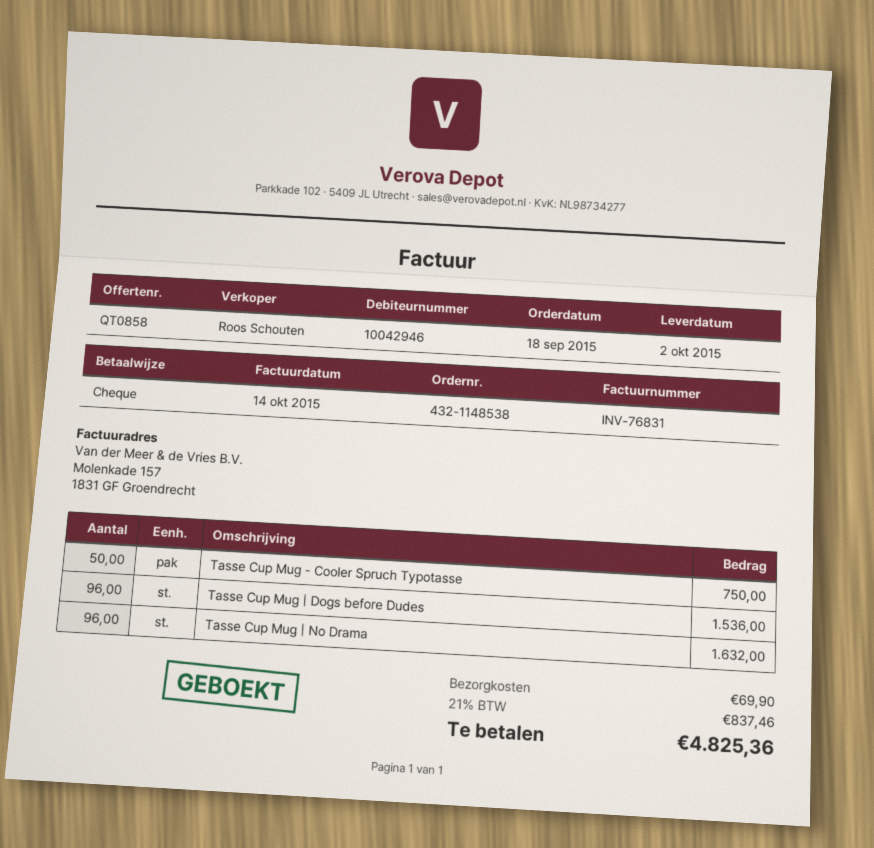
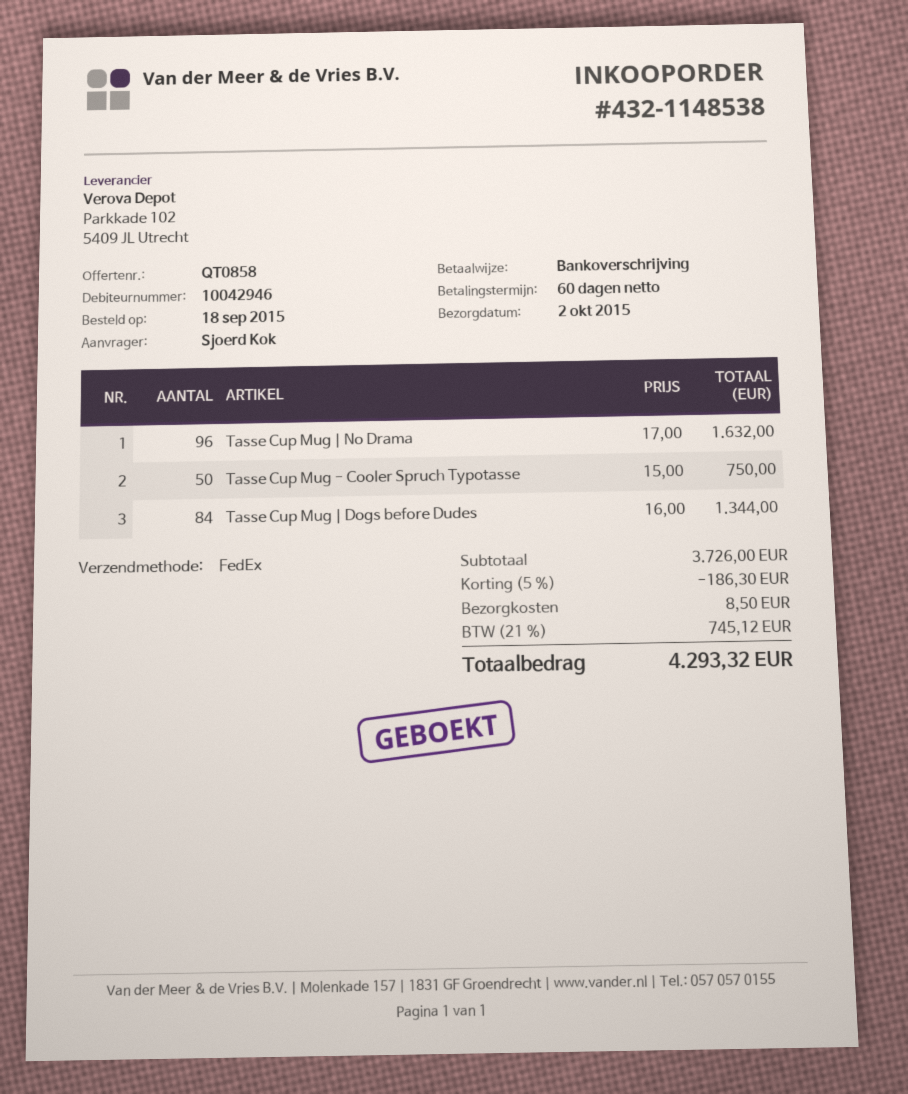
payment method: cheque -> bank transfer
Tasse Cup Mug | Dogs before Dudes: 96 for 1536.00 -> 84 for 1344.00
discount: none -> 5% = 186.30
shipping: 69.90 -> 8.50
tax: 21% = 837.46 -> 21% = 745.12
total: 4825.36 -> 4293.32

